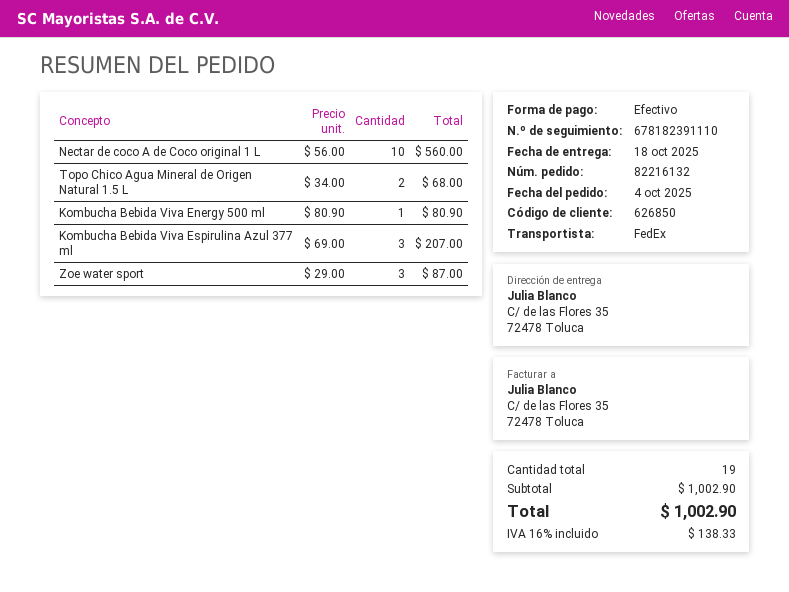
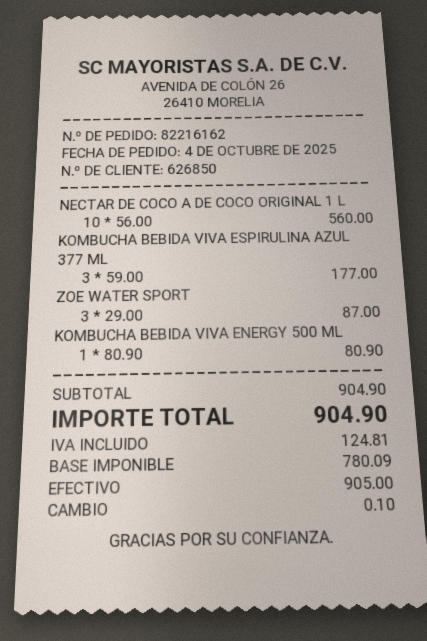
order number: 82216132 -> 82216162
Topo Chico Agua Mineral de Origen Natural 1.5 L: 2 x 34.00 = 68.00 -> none
Kombucha Bebida Viva Espirulina Azul 377 ml: 3 x 69.00 = 207.00 -> 3 x 59.00 = 177.00
subtotal: 1002.90 -> 904.90
tax: 138.33 -> 124.81
total: 1002.90 -> 904.90

